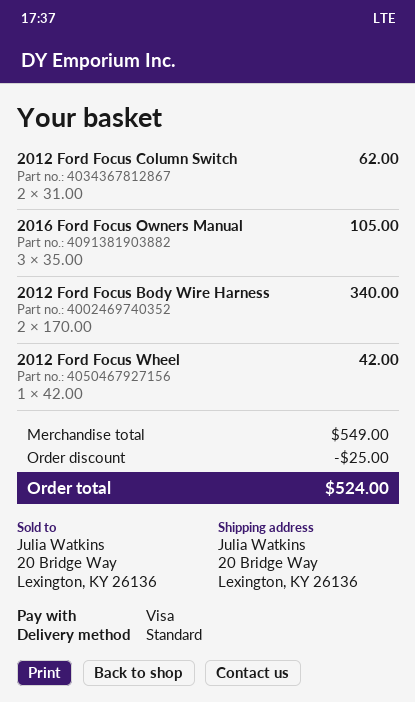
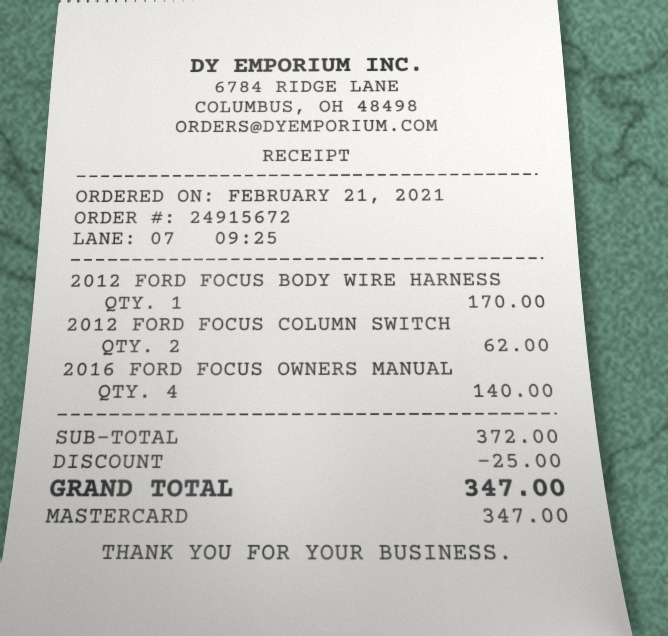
payment method: Visa -> Mastercard
2016 Ford Focus Owners Manual: 3 for 105.00 -> 4 for 140.00
2012 Ford Focus Body Wire Harness: 2 for 340.00 -> 1 for 170.00
2012 Ford Focus Wheel: 1 for 42.00 -> none
subtotal: 549.00 -> 372.00
total: 524.00 -> 347.00

